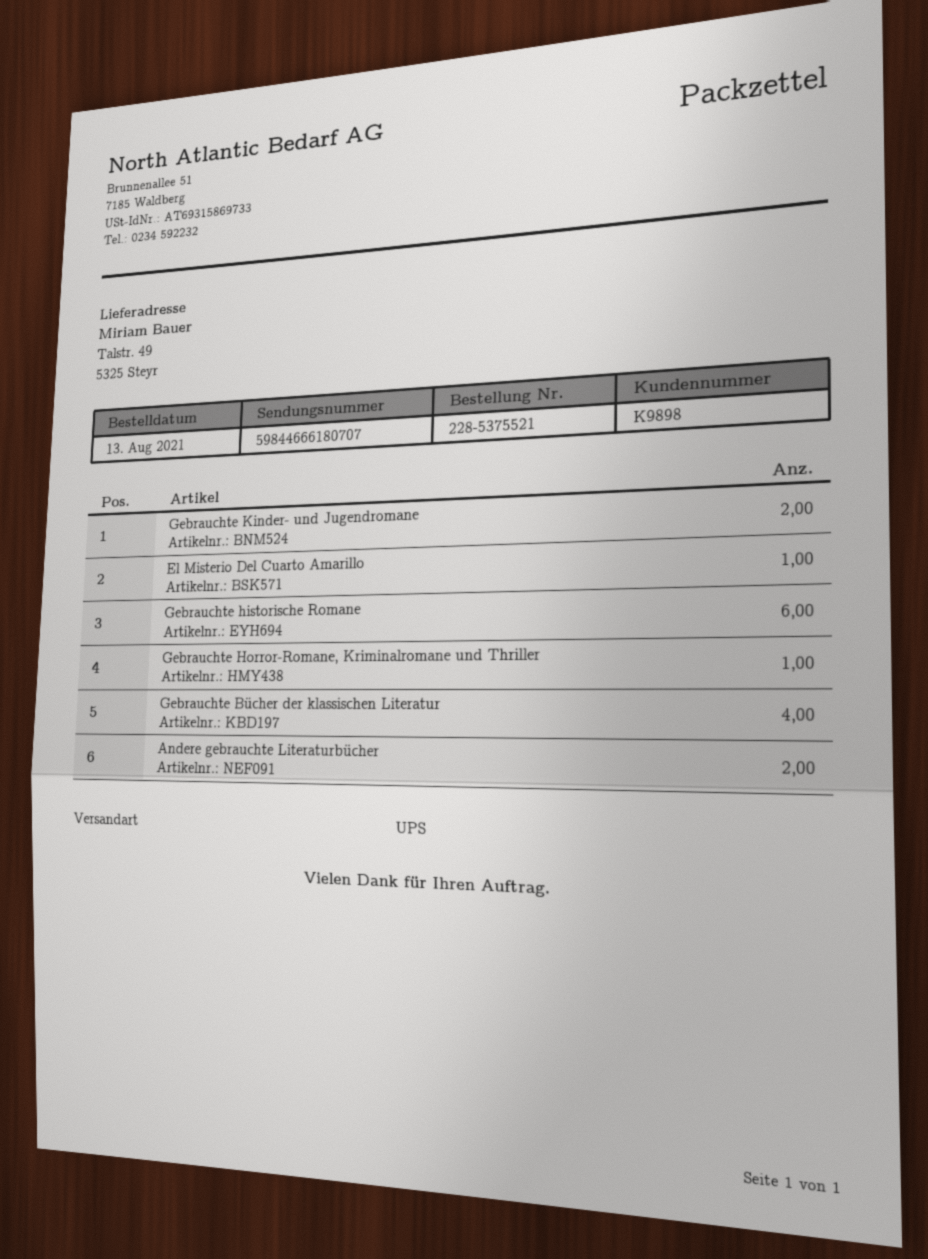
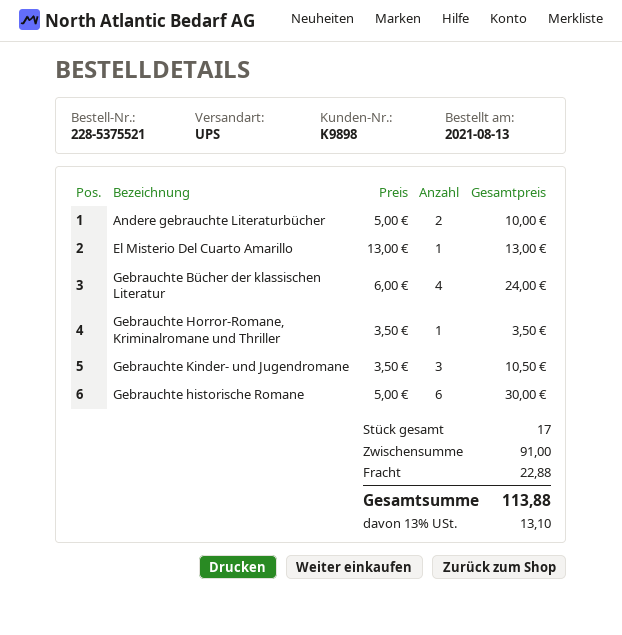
Gebrauchte Kinder- und Jugendromane: 2 -> 3

